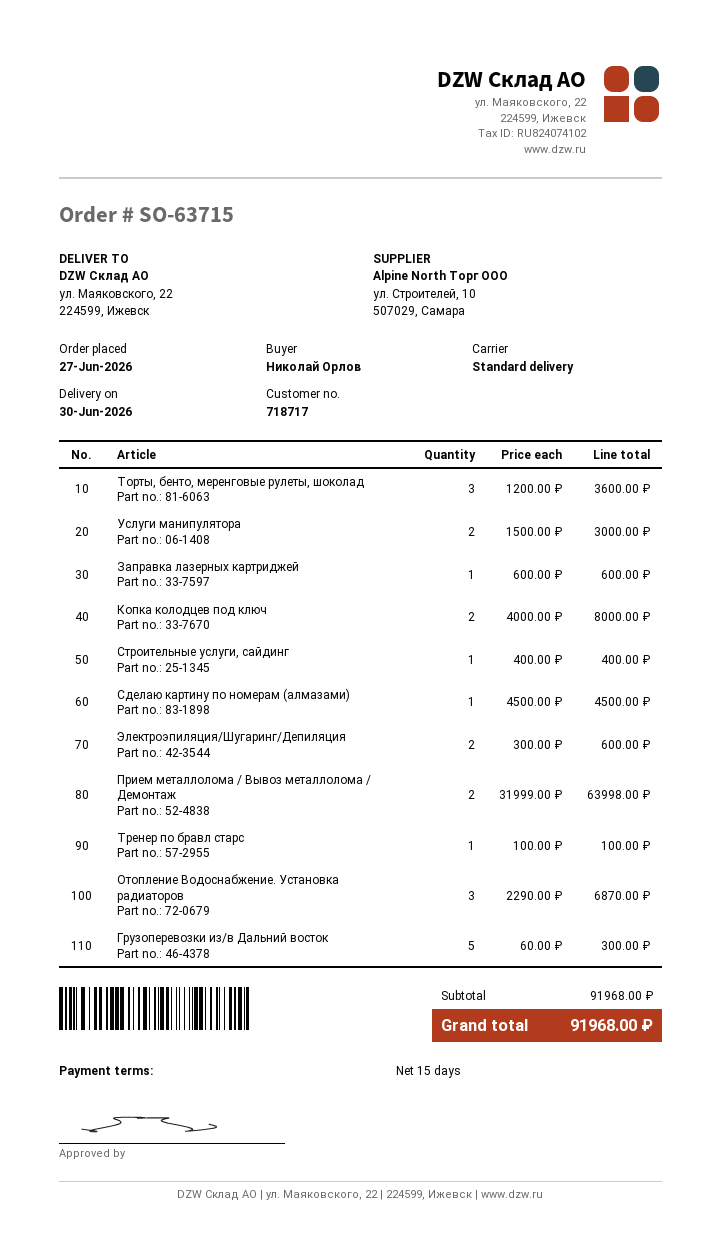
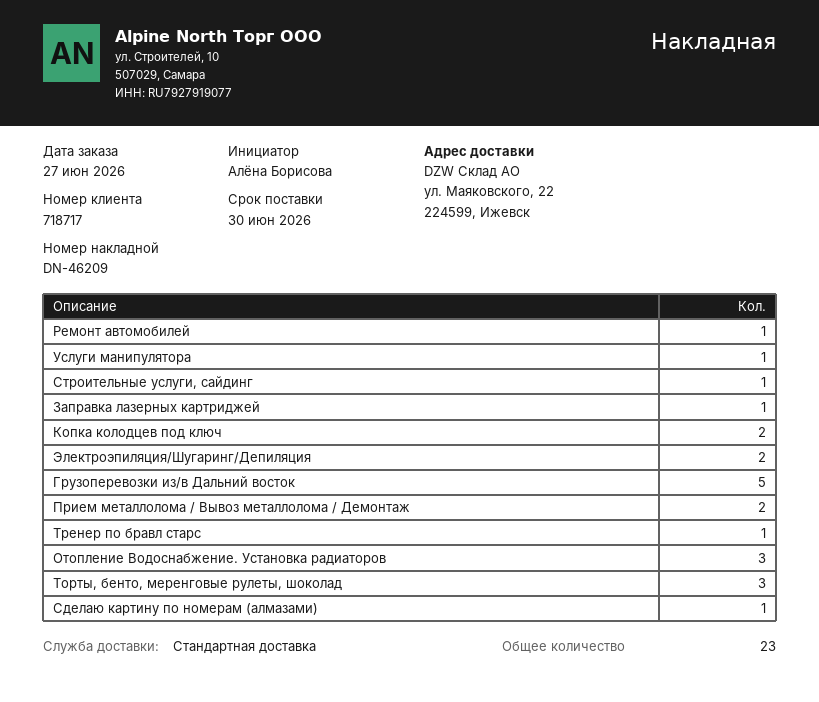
ordered by: Николай Орлов -> Алёна Борисова
Услуги манипулятора: 2 -> 1
Ремонт автомобилей: none -> 1

